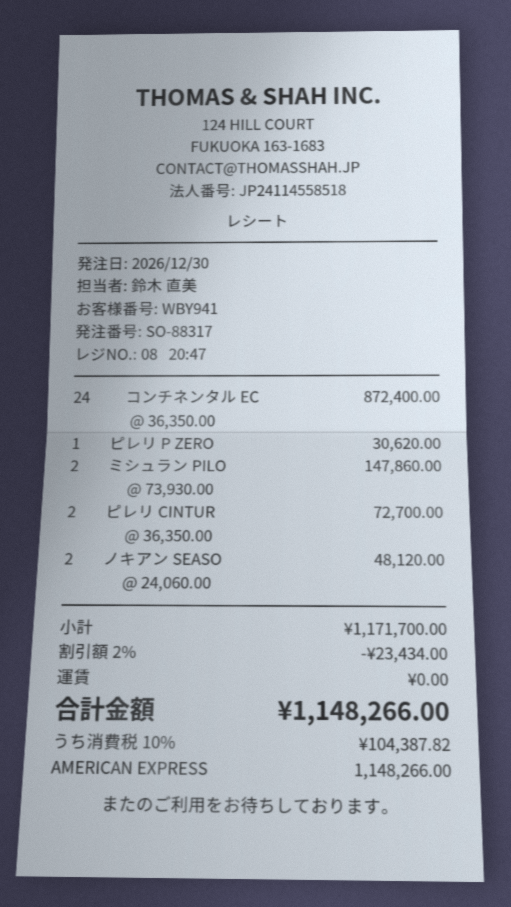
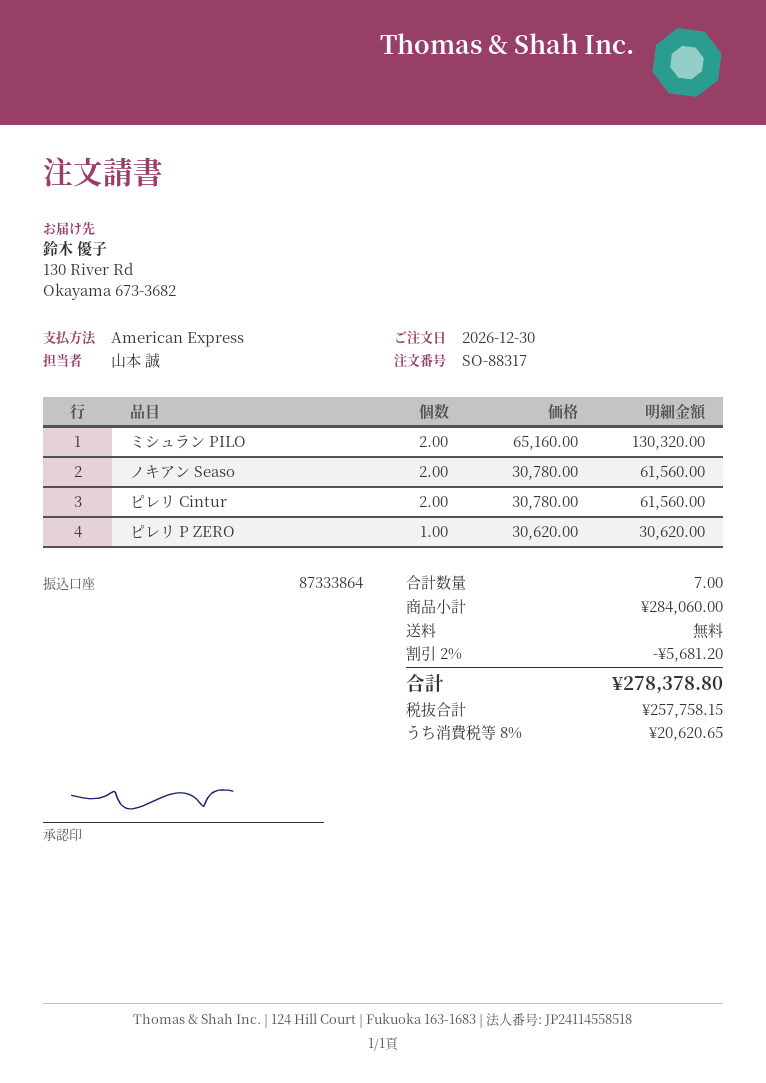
sales rep: 鈴木 直美 -> 山本 誠
コンチネンタル EC: 24 x 36350.00 = 872400.00 -> none
ミシュラン PILO: 2 x 73930.00 = 147860.00 -> 2 x 65160.00 = 130320.00
ピレリ CINTUR: 2 x 36350.00 = 72700.00 -> 2 x 30780.00 = 61560.00
ノキアン SEASO: 2 x 24060.00 = 48120.00 -> 2 x 30780.00 = 61560.00
subtotal: 1171700.00 -> 284060.00
discount: 2% = 23434.00 -> 2% = 5681.20
tax: 10% = 104387.82 -> 8% = 20620.65
total: 1148266.00 -> 278378.80

